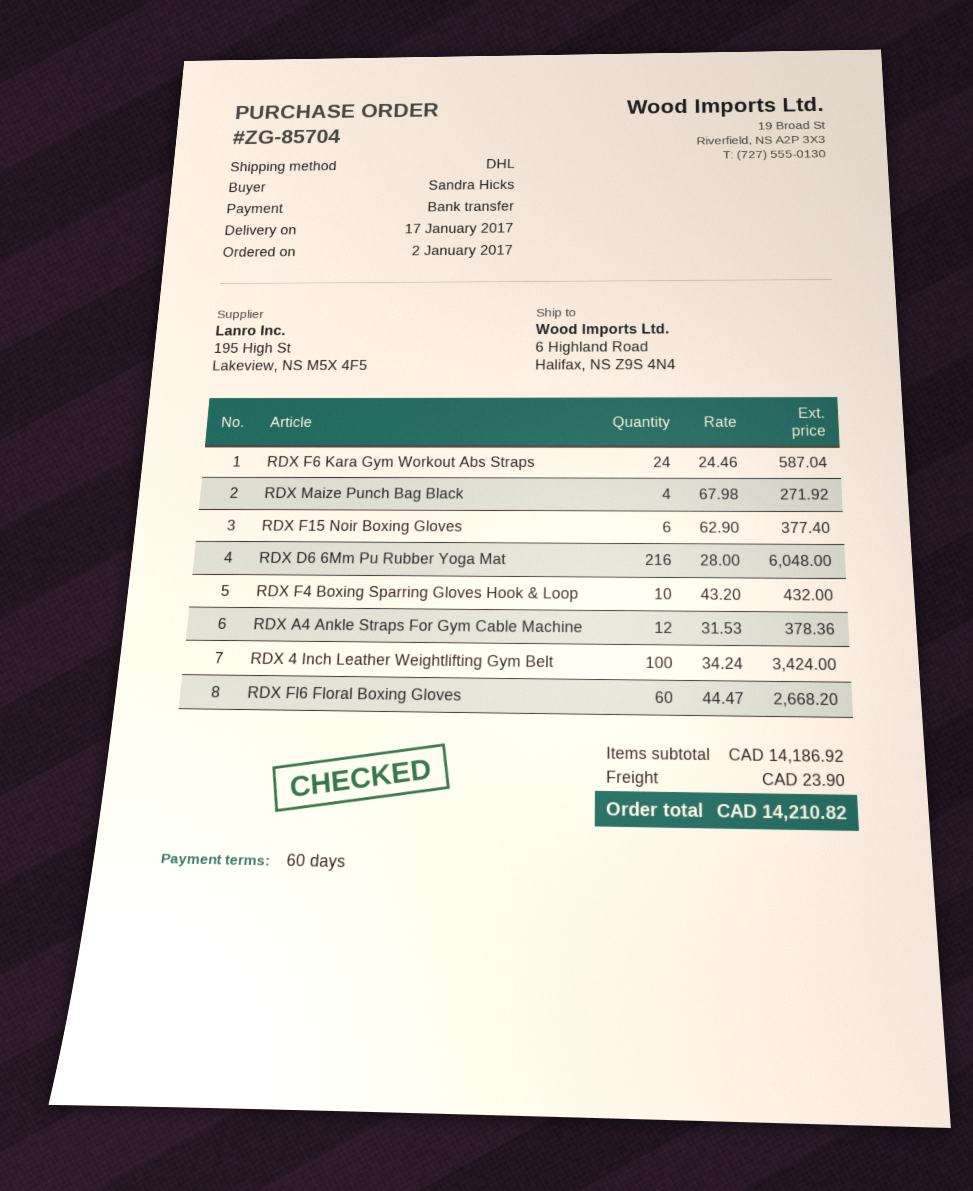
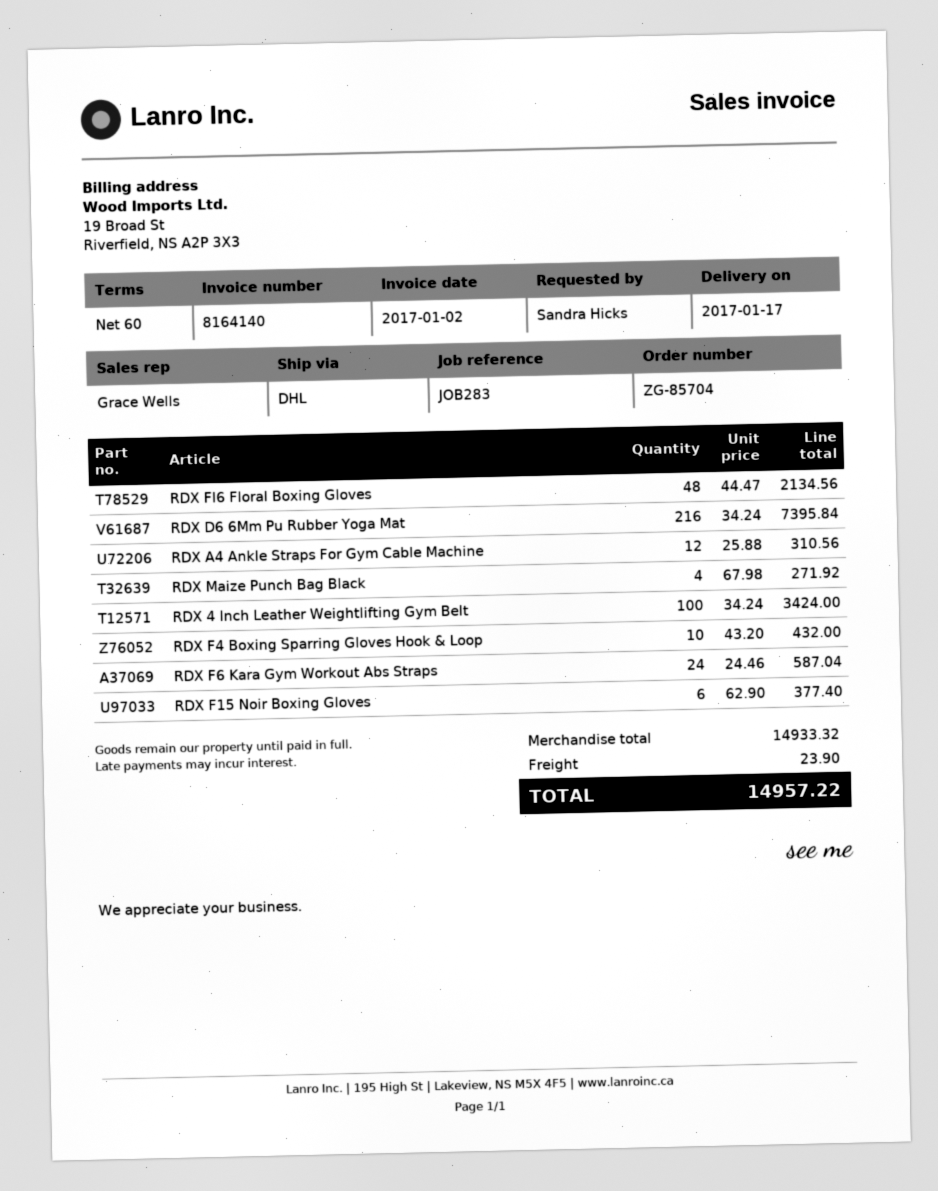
RDX D6 6Mm Pu Rubber Yoga Mat: 216 x 28.00 = 6048.00 -> 216 x 34.24 = 7395.84
RDX A4 Ankle Straps For Gym Cable Machine: 12 x 31.53 = 378.36 -> 12 x 25.88 = 310.56
RDX Fl6 Floral Boxing Gloves: 60 x 44.47 = 2668.20 -> 48 x 44.47 = 2134.56
subtotal: 14186.92 -> 14933.32
total: 14210.82 -> 14957.22

